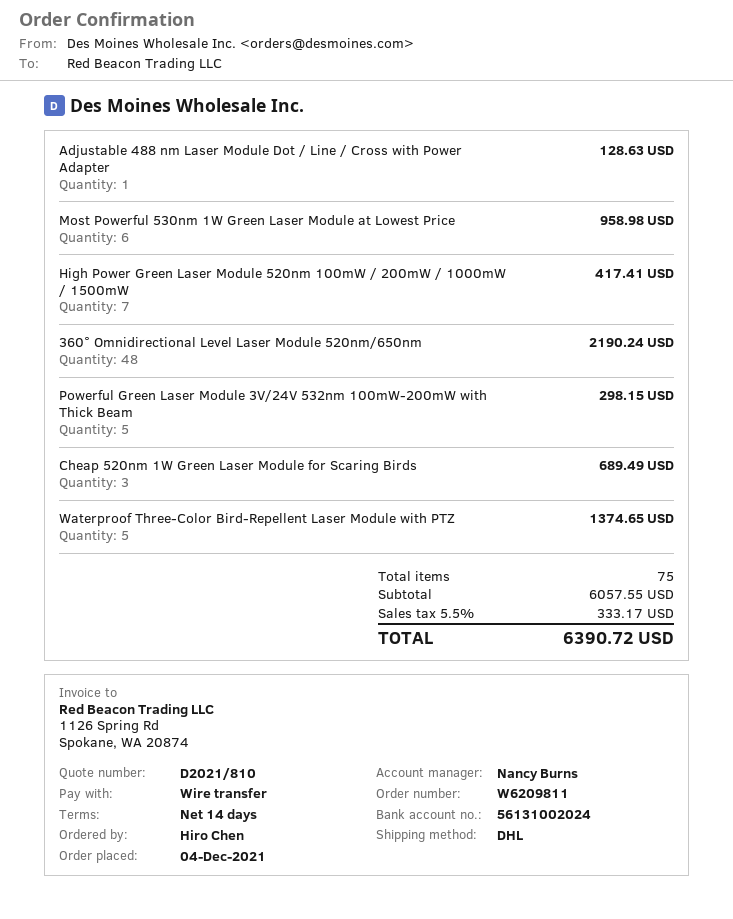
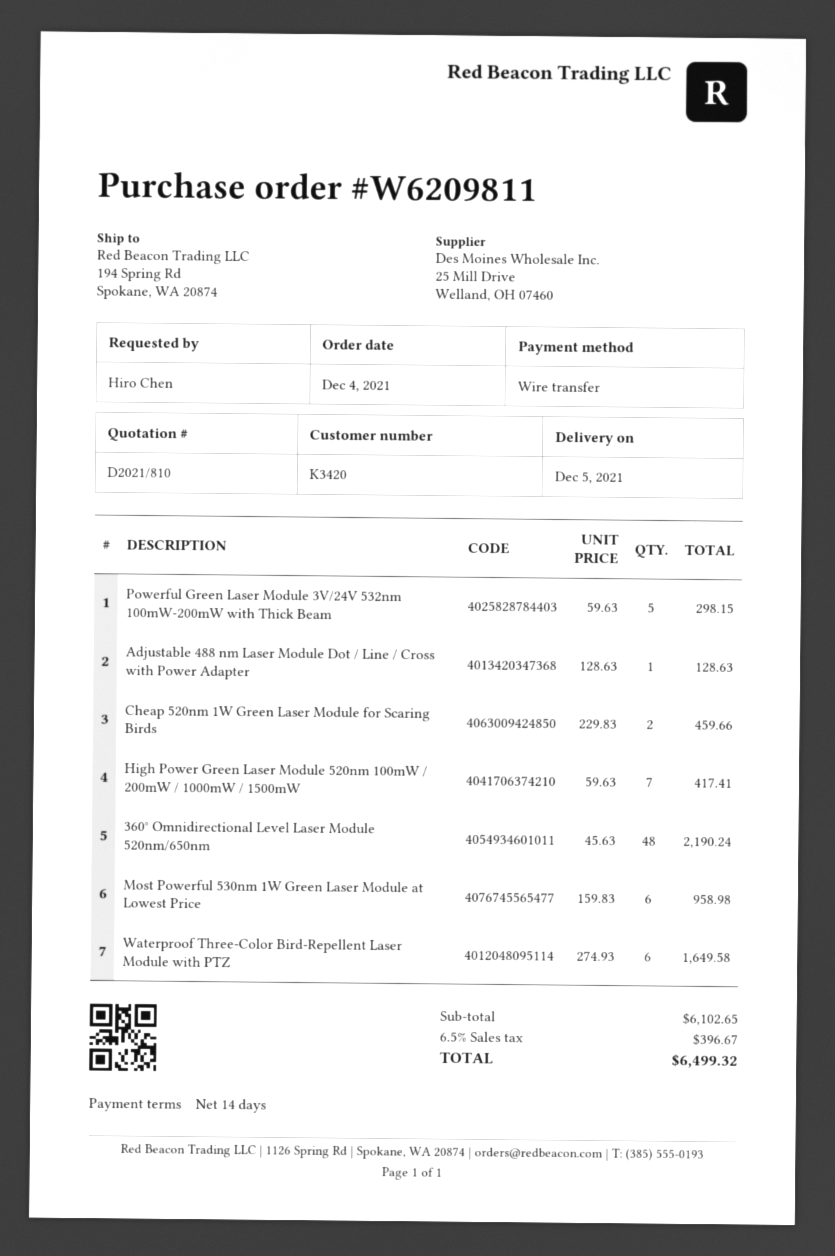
Cheap 520nm 1W Green Laser Module for Scaring Birds: 3 for 689.49 -> 2 for 459.66
Waterproof Three-Color Bird-Repellent Laser Module with PTZ: 5 for 1374.65 -> 6 for 1649.58
subtotal: 6057.55 -> 6102.65
tax: 5.5% = 333.17 -> 6.5% = 396.67
total: 6390.72 -> 6499.32

